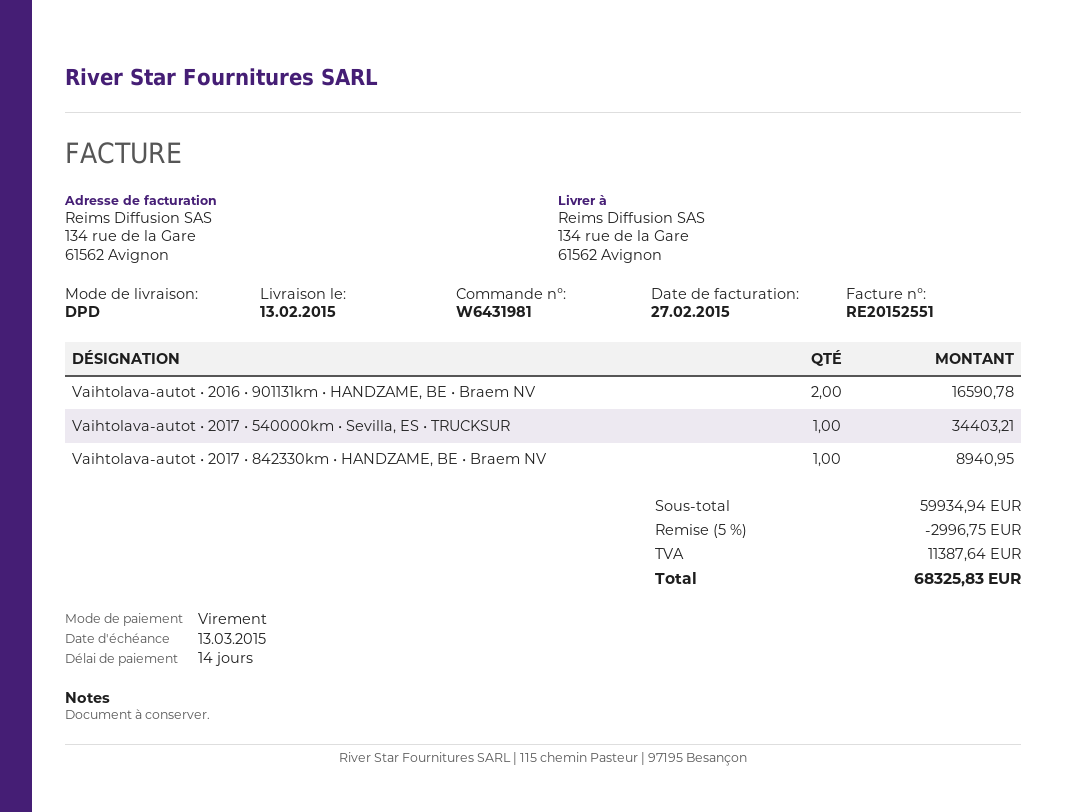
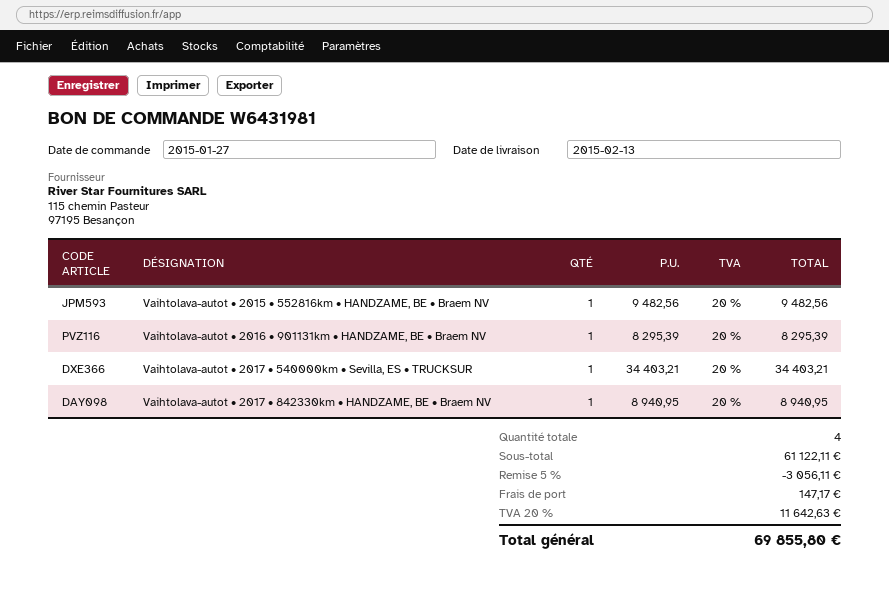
Vaihtolava-autot • 2016 • 901131km • HANDZAME, BE • Braem NV: 2 for 16590.78 -> 1 for 8295.39
Vaihtolava-autot • 2015 • 552816km • HANDZAME, BE • Braem NV: none -> 1 for 9482.56
subtotal: 59934.94 -> 61122.11
discount: 5% = 2996.75 -> 5% = 3056.11
shipping: none -> 147.17
tax: 11387.64 -> 11642.63
total: 68325.83 -> 69855.80

